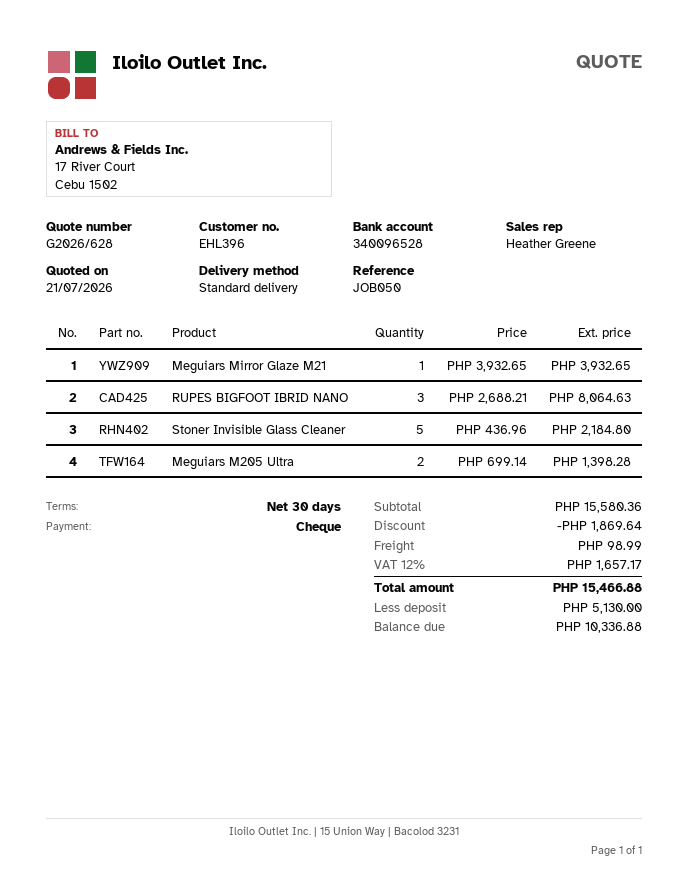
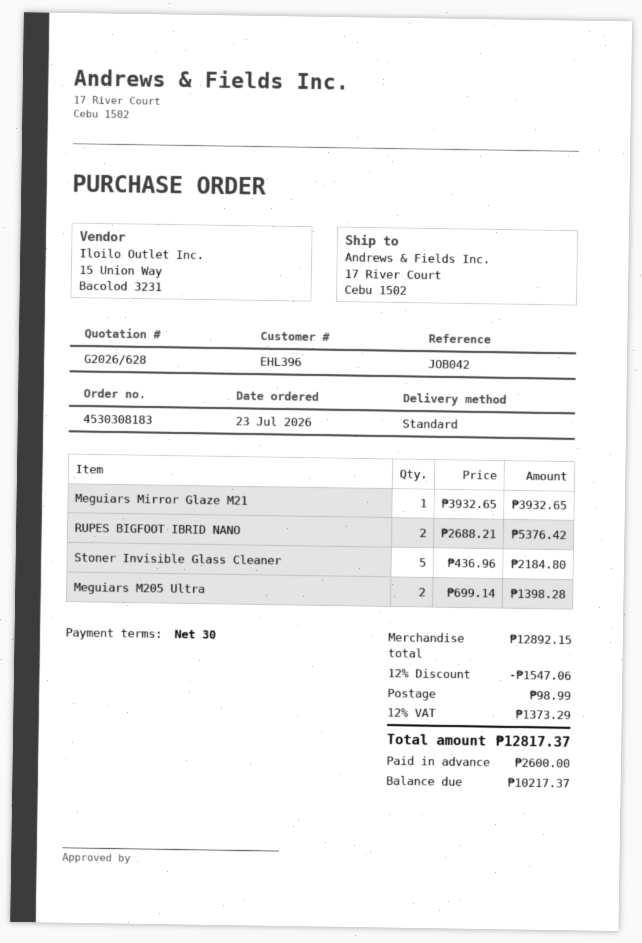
reference: JOB050 -> JOB042
RUPES BIGFOOT IBRID NANO: 3 x 2688.21 = 8064.63 -> 2 x 2688.21 = 5376.42
subtotal: 15580.36 -> 12892.15
discount: 1869.64 -> 1547.06
tax: 12% = 1657.17 -> 12% = 1373.29
total: 15466.88 -> 12817.37
deposit: 5130.00 -> 2600.00
balance: 10336.88 -> 10217.37

